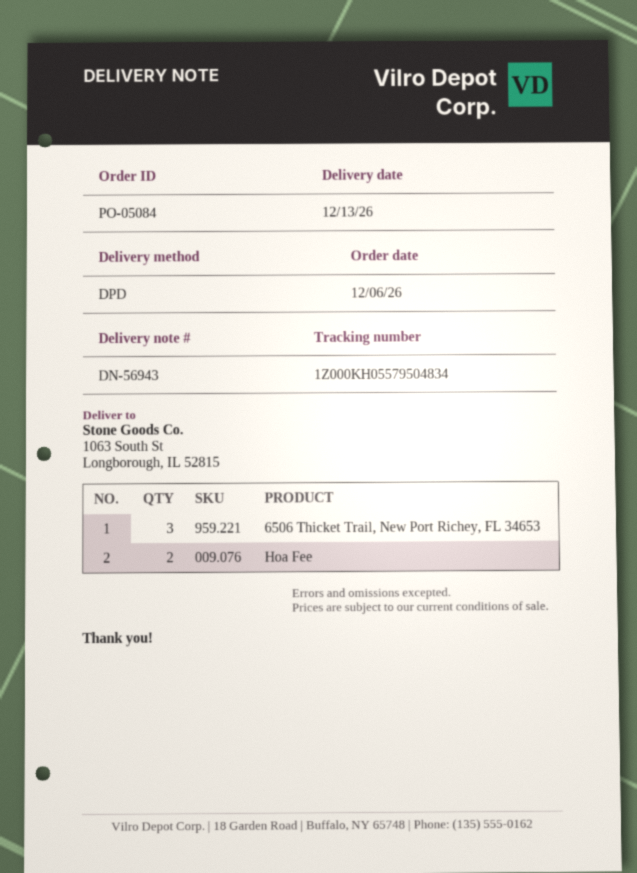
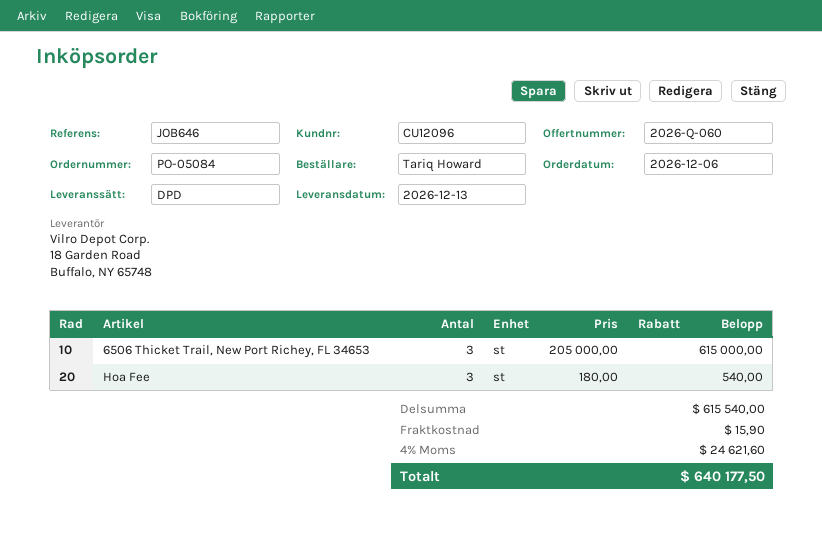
Hoa Fee: 2 -> 3

